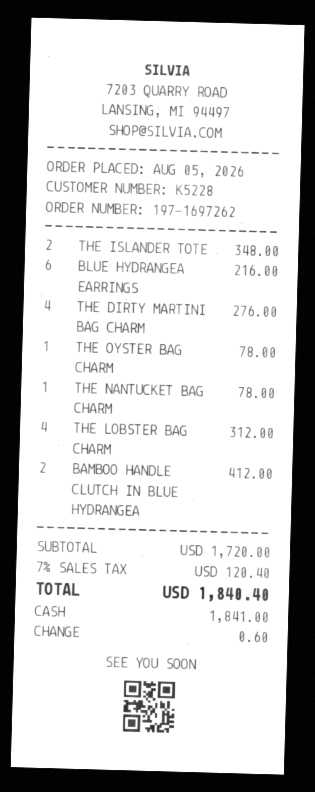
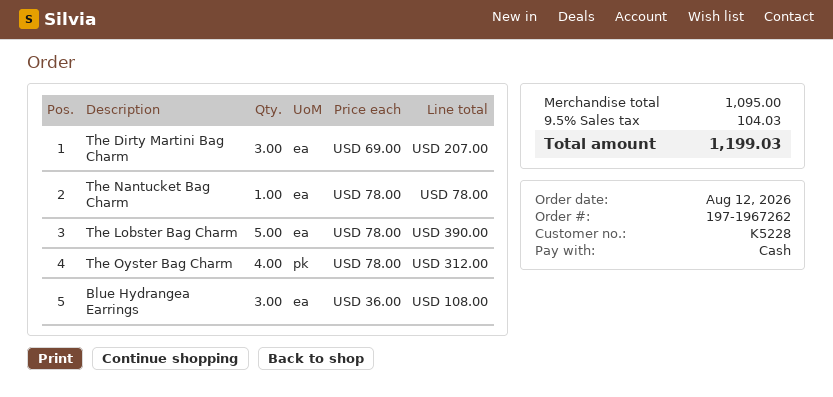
order number: 197-1697262 -> 197-1967262
order date: 2026-08-05 -> 2026-08-12
THE ISLANDER TOTE: 2 for 348.00 -> none
BLUE HYDRANGEA EARRINGS: 6 for 216.00 -> 3 for 108.00
THE DIRTY MARTINI BAG CHARM: 4 for 276.00 -> 3 for 207.00
THE OYSTER BAG CHARM: 1 for 78.00 -> 4 for 312.00
THE LOBSTER BAG CHARM: 4 for 312.00 -> 5 for 390.00
BAMBOO HANDLE CLUTCH IN BLUE HYDRANGEA: 2 for 412.00 -> none
subtotal: 1720.00 -> 1095.00
tax: 7% = 120.40 -> 9.5% = 104.03
total: 1840.40 -> 1199.03

